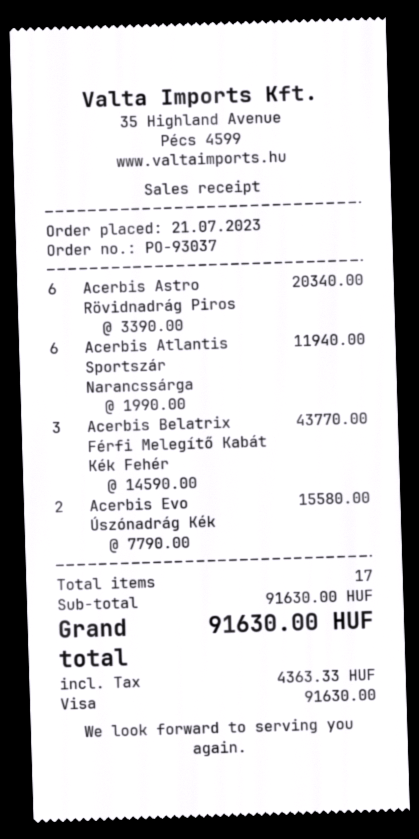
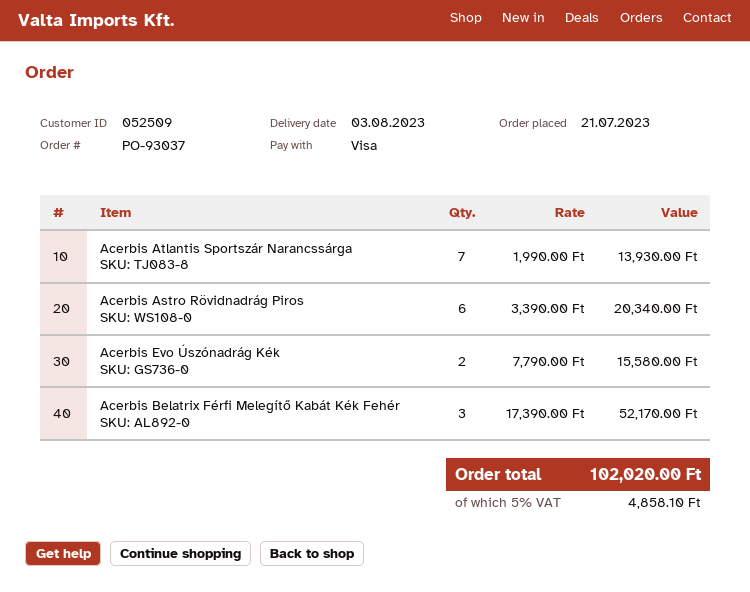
Acerbis Atlantis Sportszár Narancssárga: 6 x 1990.00 = 11940.00 -> 7 x 1990.00 = 13930.00
Acerbis Belatrix Férfi Melegítő Kabát Kék Fehér: 3 x 14590.00 = 43770.00 -> 3 x 17390.00 = 52170.00
tax: 4363.33 -> 4858.10
total: 91630.00 -> 102020.00

